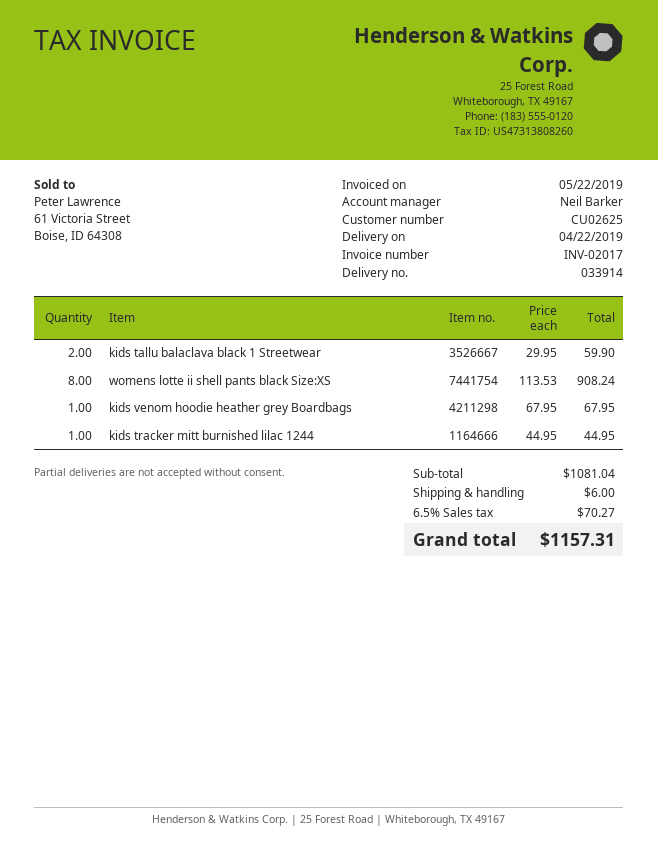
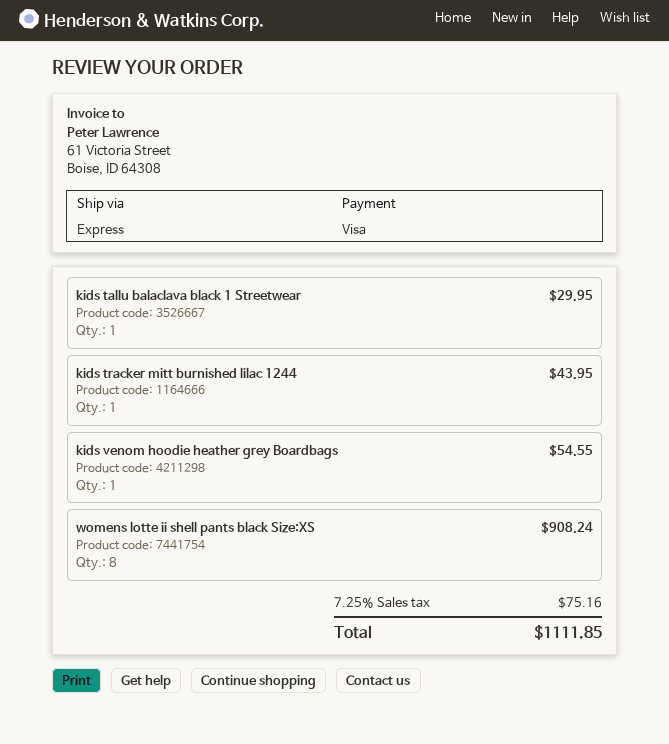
kids tallu balaclava black 1 Streetwear: 2 for 59.90 -> 1 for 29.95
kids venom hoodie heather grey Boardbags: 1 for 67.95 -> 1 for 54.55
kids tracker mitt burnished lilac 1244: 1 for 44.95 -> 1 for 43.95
shipping: 6.00 -> none
tax: 6.5% = 70.27 -> 7.25% = 75.16
total: 1157.31 -> 1111.85

